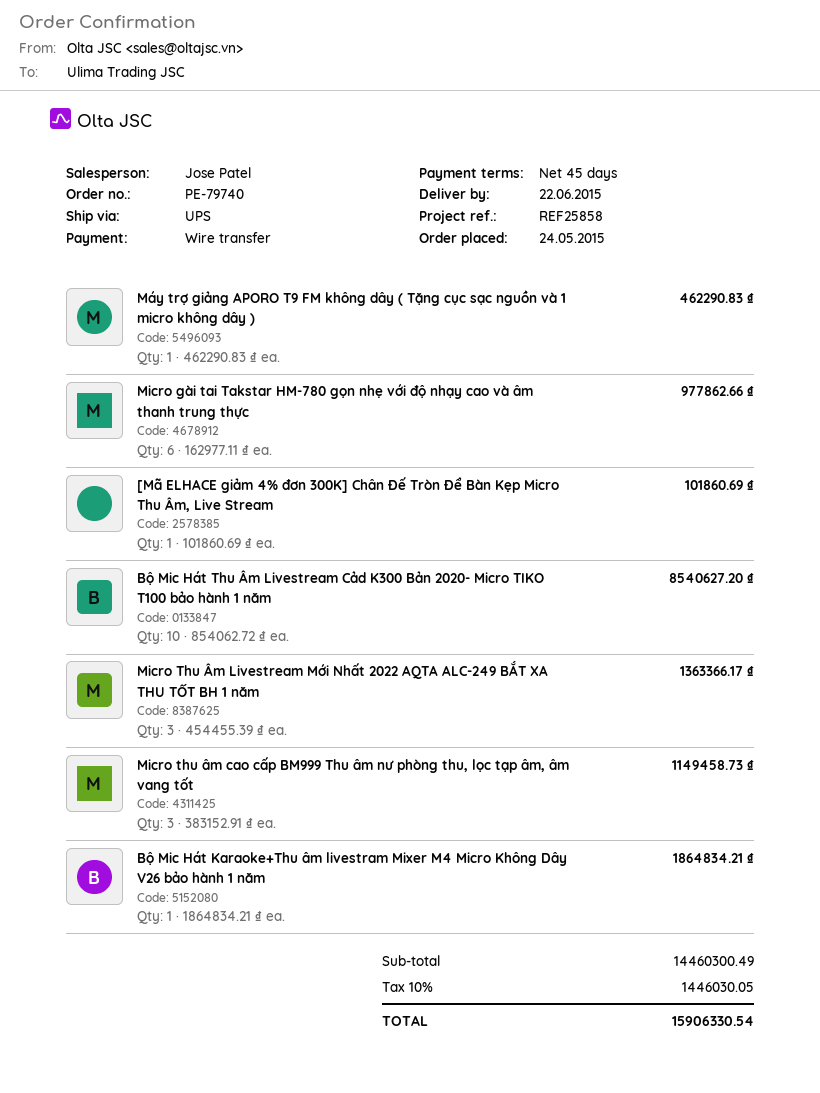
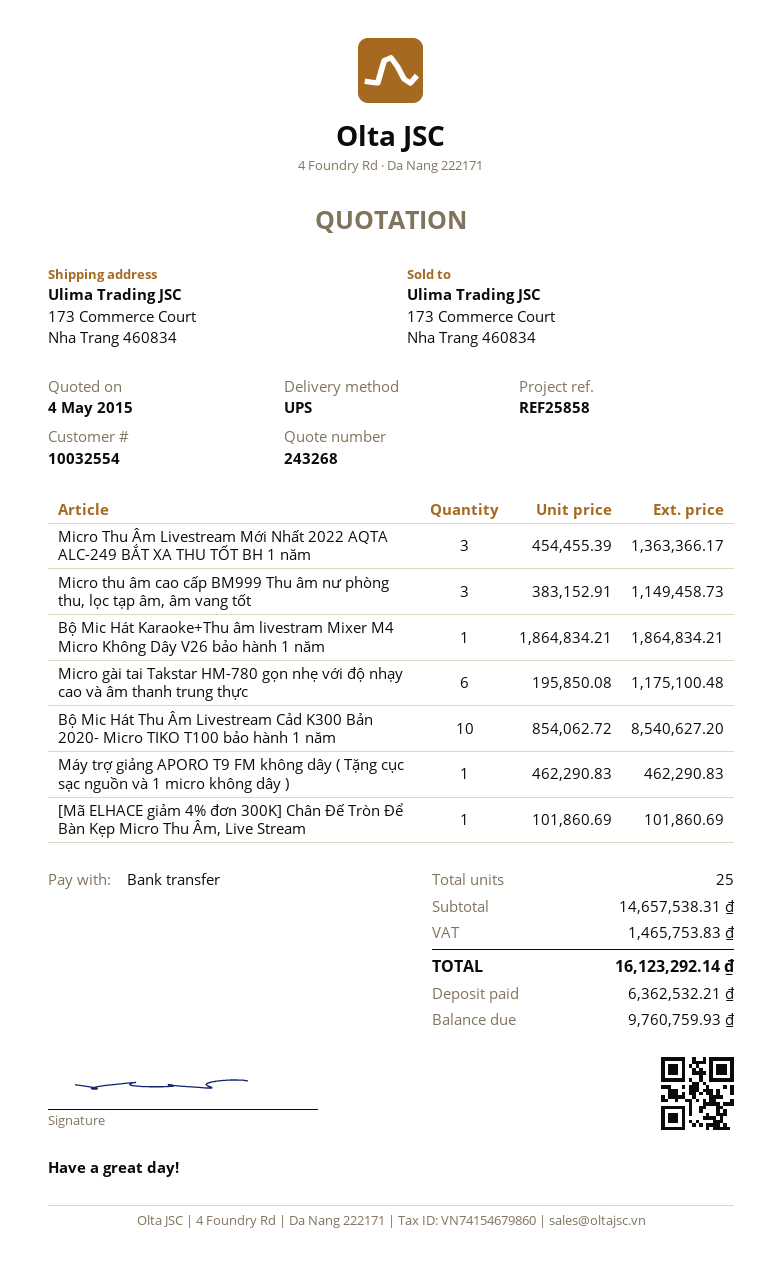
Micro gài tai Takstar HM-780 gọn nhẹ với độ nhạy cao và âm thanh trung thực: 6 x 162977.11 = 977862.66 -> 6 x 195850.08 = 1175100.48
subtotal: 14460300.49 -> 14657538.31
tax: 1446030.05 -> 1465753.83
total: 15906330.54 -> 16123292.14

